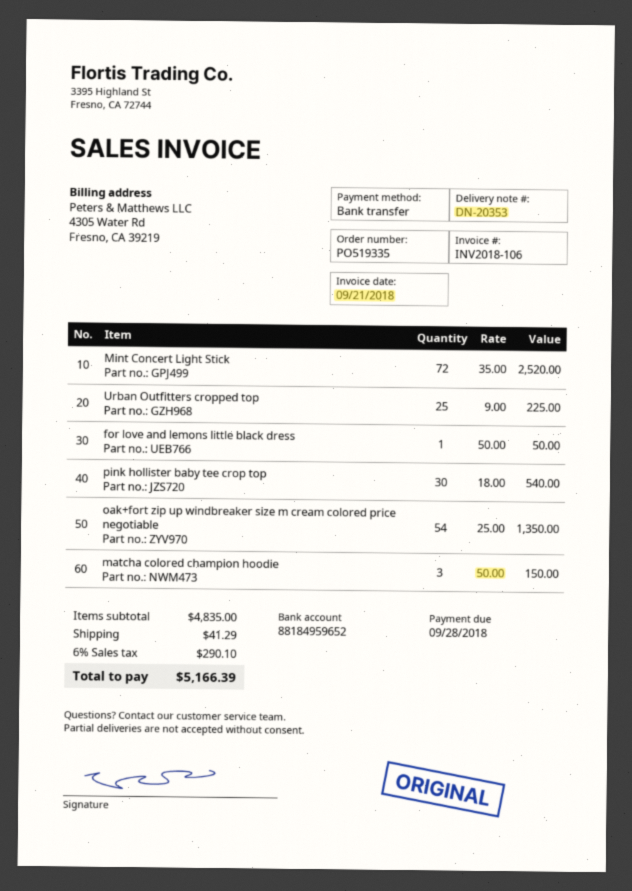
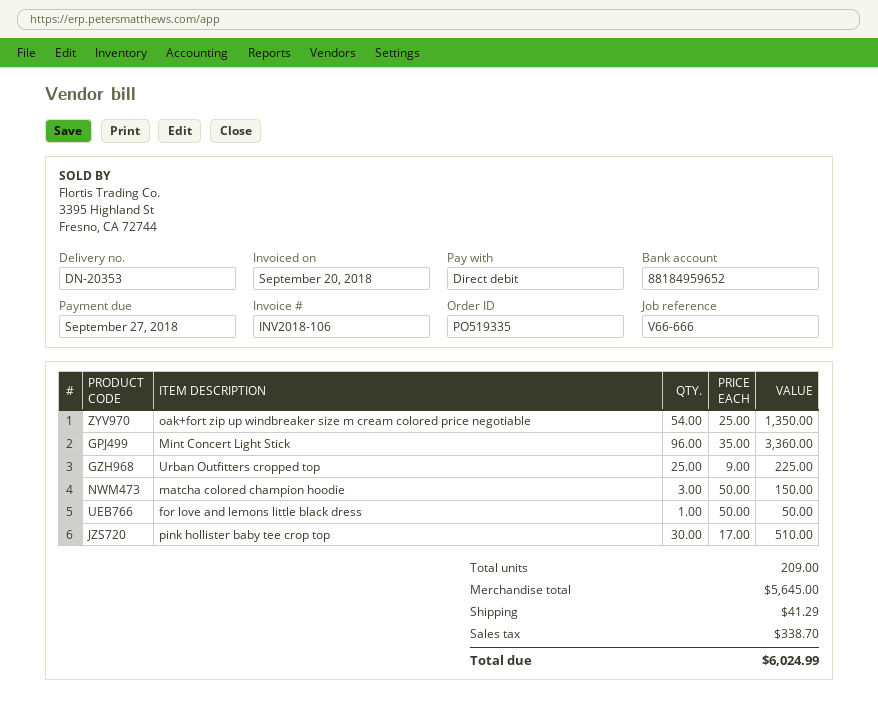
invoice date: 2018-09-21 -> 2018-09-20
due date: 2018-09-28 -> 2018-09-27
payment method: bank transfer -> direct debit
Mint Concert Light Stick: 72 x 35.00 = 2520.00 -> 96 x 35.00 = 3360.00
pink hollister baby tee crop top: 30 x 18.00 = 540.00 -> 30 x 17.00 = 510.00
subtotal: 4835.00 -> 5645.00
tax: 290.10 -> 338.70
total: 5166.39 -> 6024.99

